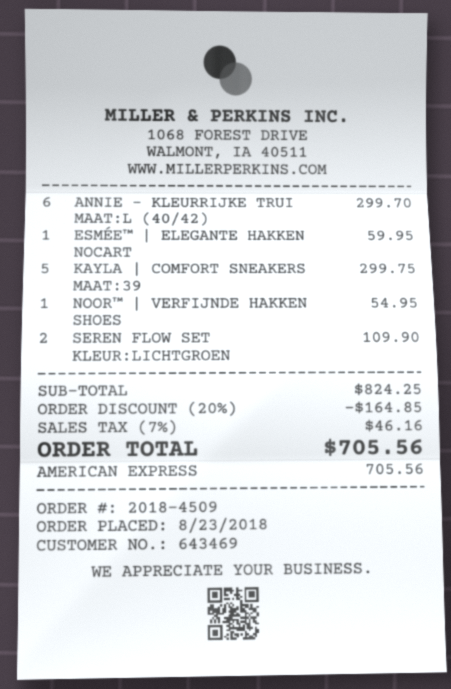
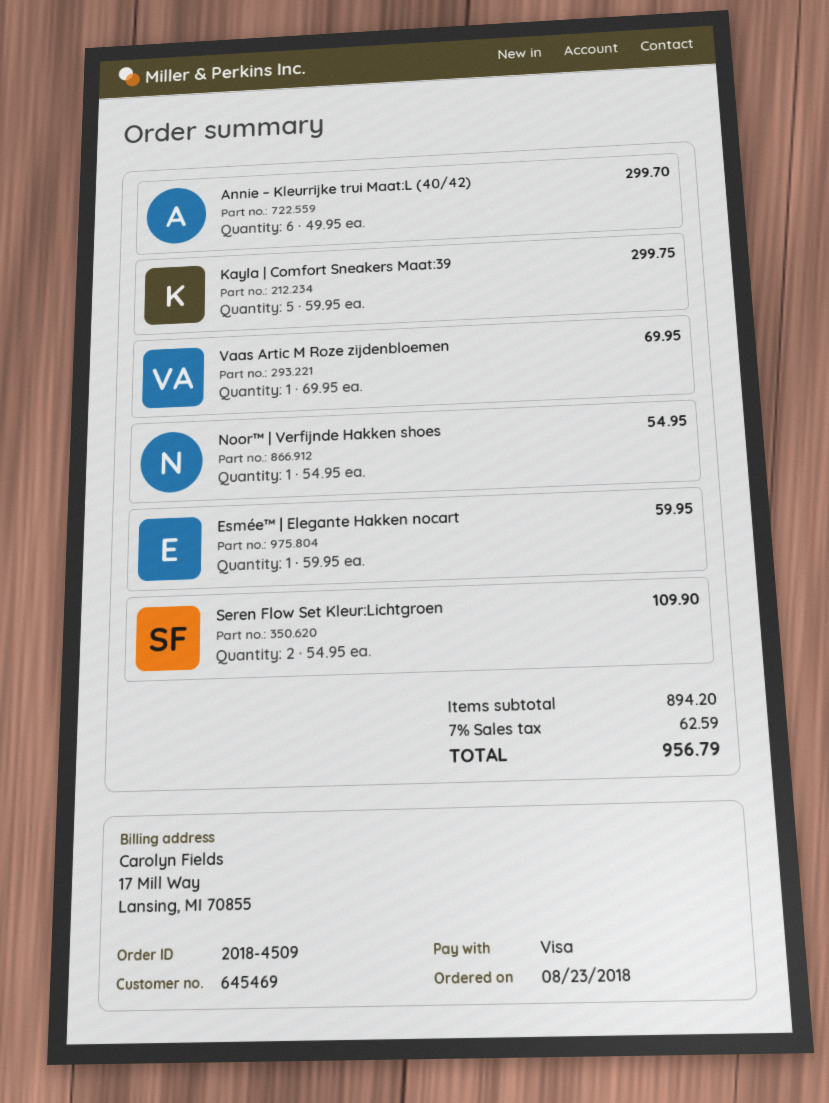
customer number: 643469 -> 645469
payment method: American Express -> Visa
Vaas Artic M Roze zijdenbloemen: none -> 1 for 69.95
subtotal: 824.25 -> 894.20
discount: 20% = 164.85 -> none
tax: 7% = 46.16 -> 7% = 62.59
total: 705.56 -> 956.79

